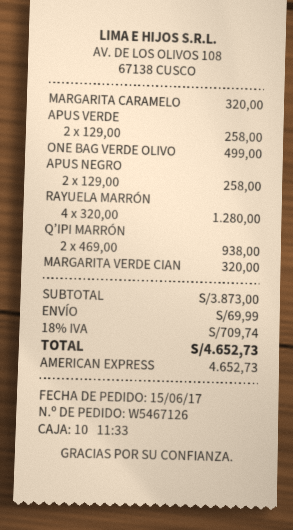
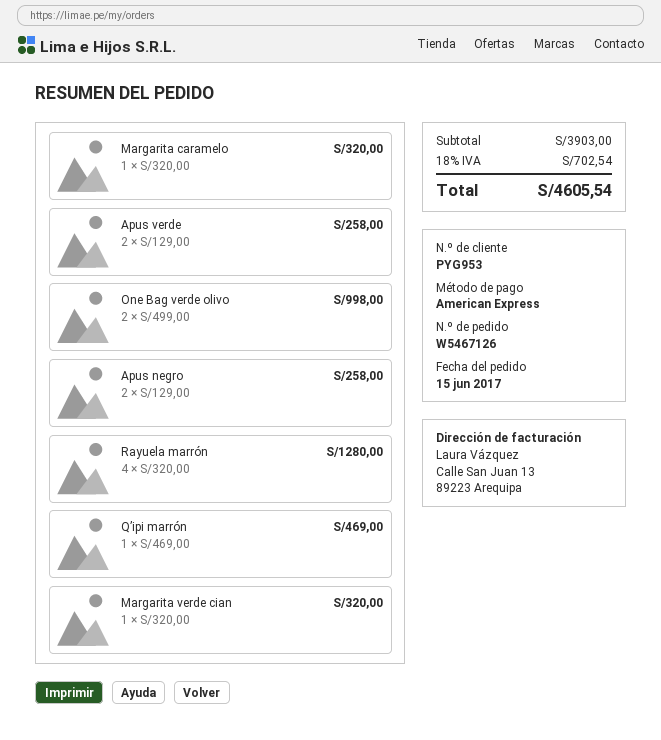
ONE BAG VERDE OLIVO: 1 x 499.00 = 499.00 -> 2 x 499.00 = 998.00
Q’IPI MARRÓN: 2 x 469.00 = 938.00 -> 1 x 469.00 = 469.00
subtotal: 3873.00 -> 3903.00
shipping: 69.99 -> none
tax: 18% = 709.74 -> 18% = 702.54
total: 4652.73 -> 4605.54

